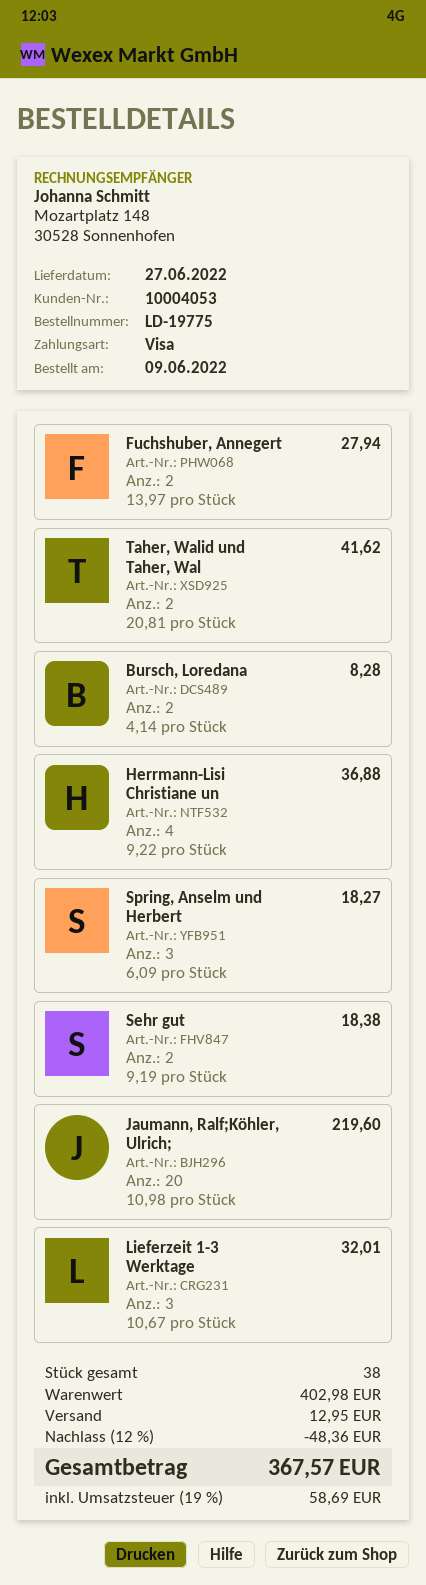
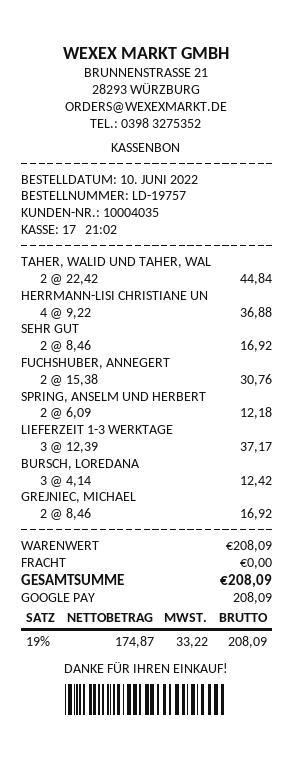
order number: LD-19775 -> LD-19757
order date: 2022-06-09 -> 2022-06-10
customer number: 10004053 -> 10004035
payment method: Visa -> Google Pay
Fuchshuber, Annegert: 2 x 13.97 = 27.94 -> 2 x 15.38 = 30.76
Taher, Walid und Taher, Wal: 2 x 20.81 = 41.62 -> 2 x 22.42 = 44.84
Bursch, Loredana: 2 x 4.14 = 8.28 -> 3 x 4.14 = 12.42
Spring, Anselm und Herbert: 3 x 6.09 = 18.27 -> 2 x 6.09 = 12.18
Sehr gut: 2 x 9.19 = 18.38 -> 2 x 8.46 = 16.92
Jaumann, Ralf;Köhler, Ulrich;: 20 x 10.98 = 219.60 -> none
Lieferzeit 1-3 Werktage: 3 x 10.67 = 32.01 -> 3 x 12.39 = 37.17
GREJNIEC, MICHAEL: none -> 2 x 8.46 = 16.92
subtotal: 402.98 -> 208.09
discount: 12% = 48.36 -> none
shipping: 12.95 -> 0.00
tax: 19% = 58.69 -> 19% = 33.22
total: 367.57 -> 208.09

